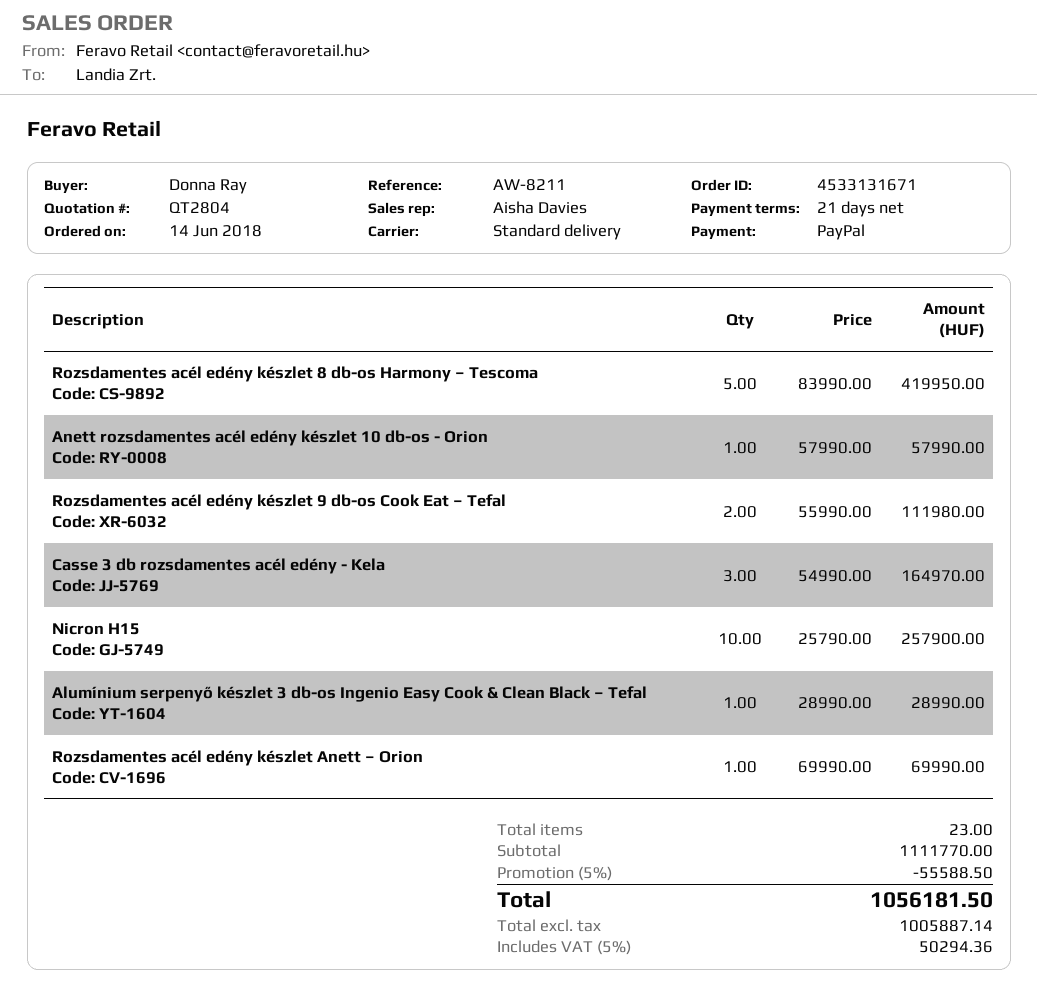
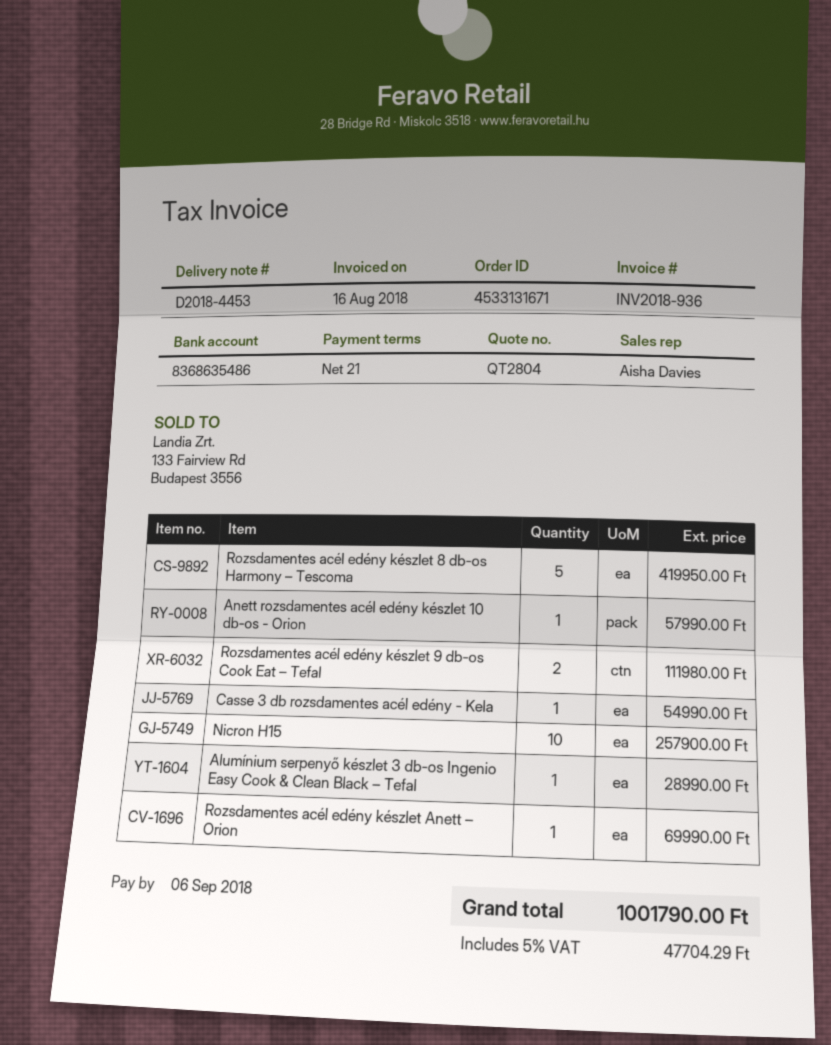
Casse 3 db rozsdamentes acél edény - Kela: 3 for 164970.00 -> 1 for 54990.00
discount: 5% = 55588.50 -> none
tax: 5% = 50294.36 -> 5% = 47704.29
total: 1056181.50 -> 1001790.00

